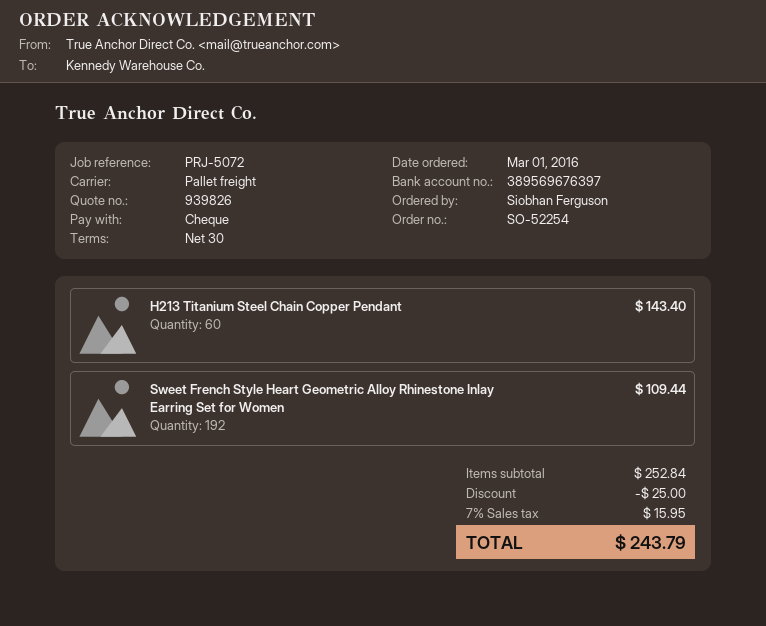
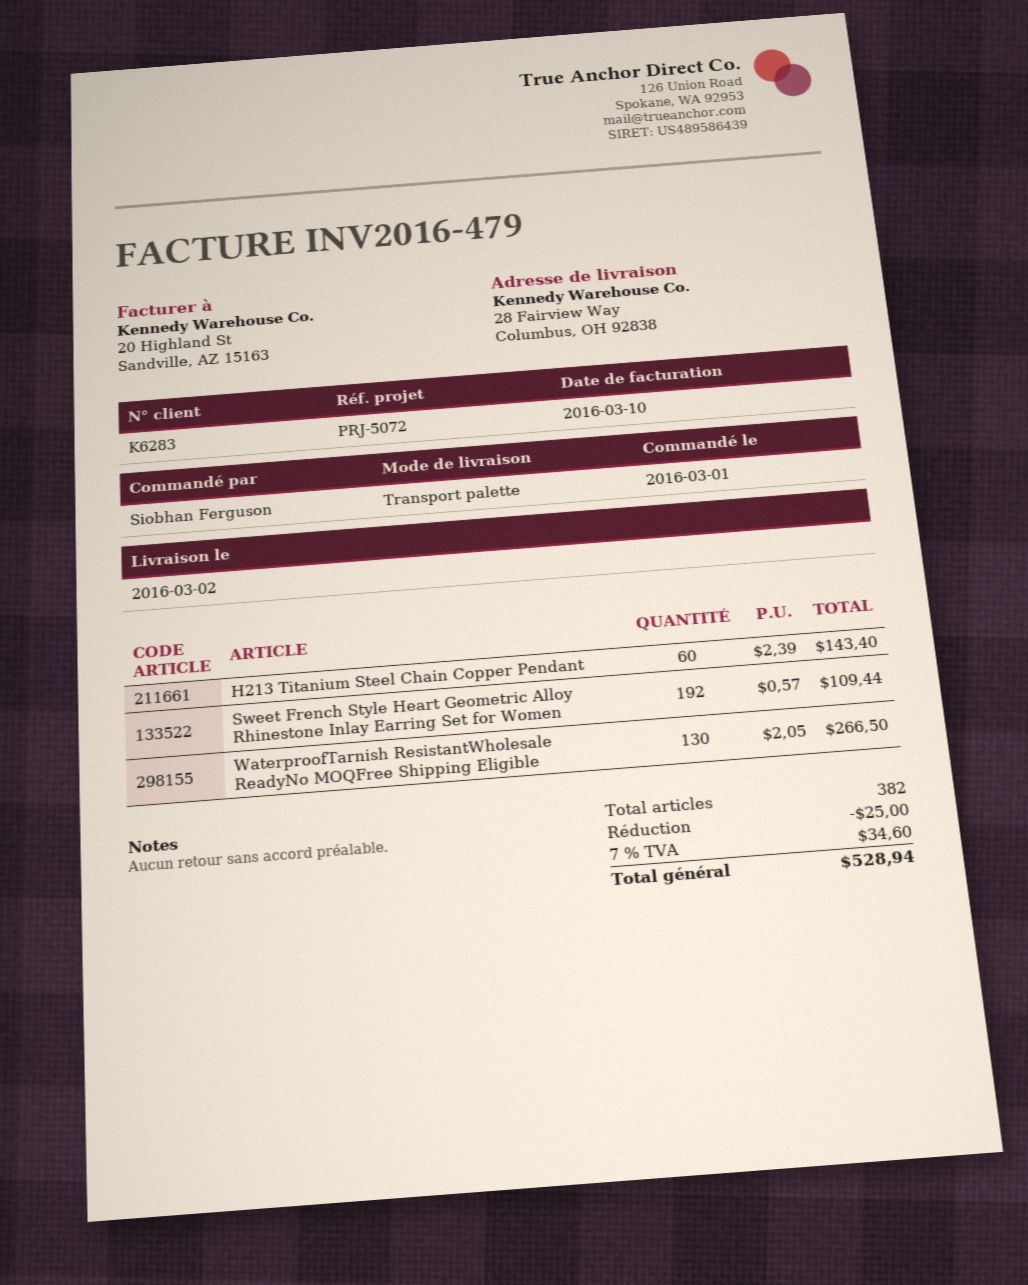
WaterproofTarnish ResistantWholesale ReadyNo MOQFree Shipping Eligible: none -> 130 for 266.50
tax: 7% = 15.95 -> 7% = 34.60
total: 243.79 -> 528.94

